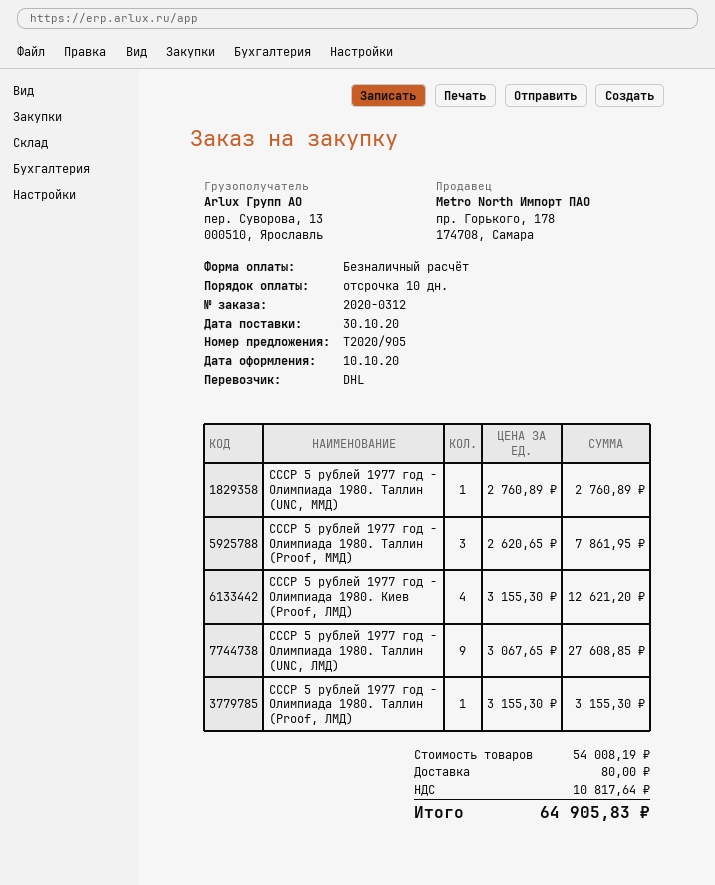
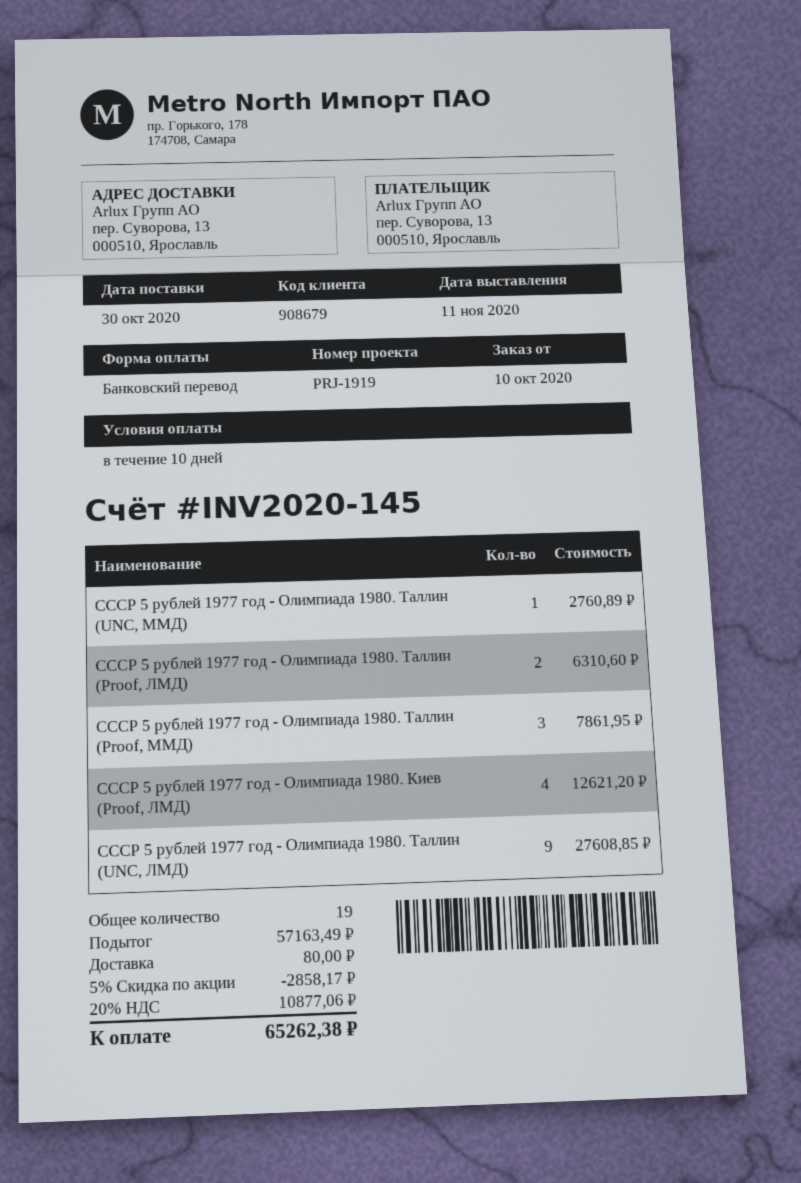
СССР 5 рублей 1977 год - Олимпиада 1980. Таллин (Proof, ЛМД): 1 for 3155.30 -> 2 for 6310.60
subtotal: 54008.19 -> 57163.49
discount: none -> 5% = 2858.17
tax: 10817.64 -> 10877.06
total: 64905.83 -> 65262.38

